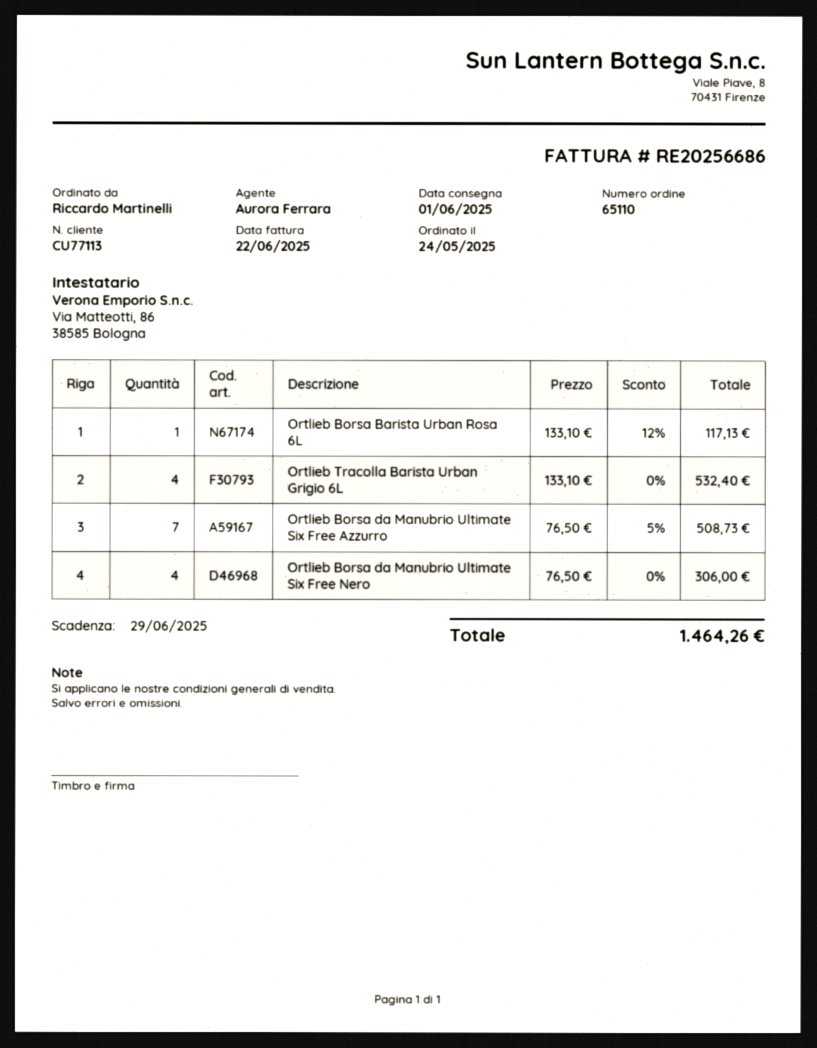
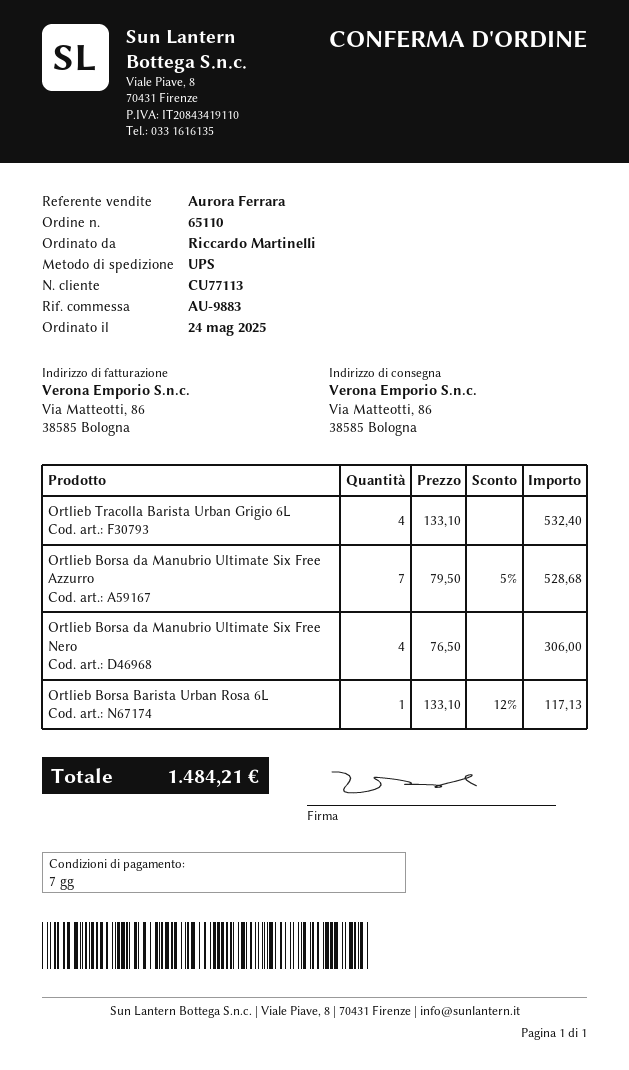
Ortlieb Borsa da Manubrio Ultimate Six Free Azzurro: 7 x 76.50 - 5% = 508.73 -> 7 x 79.50 - 5% = 528.68
total: 1464.26 -> 1484.21

